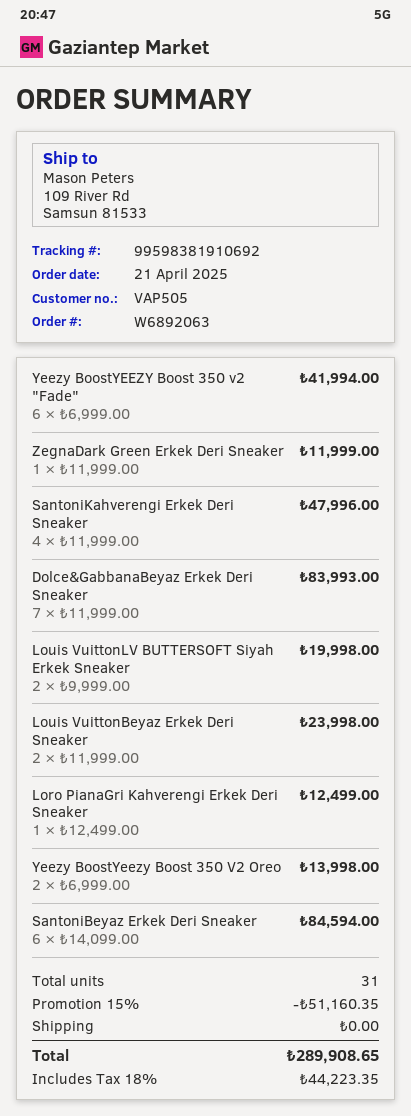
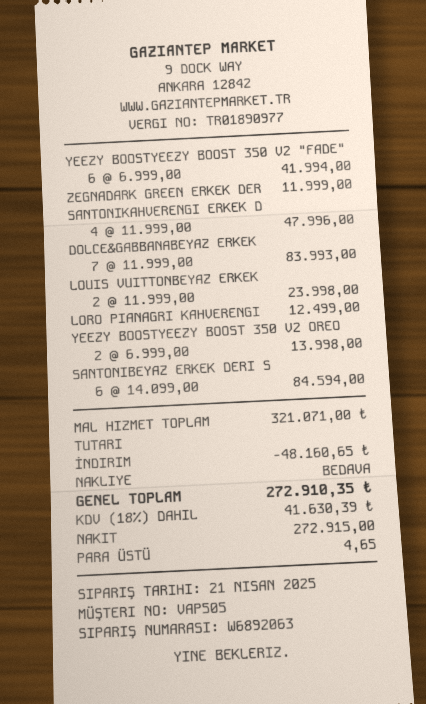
Louis VuittonLV BUTTERSOFT Siyah Erkek Sneaker: 2 x 9999.00 = 19998.00 -> none
discount: 51160.35 -> 48160.65
tax: 18% = 44223.35 -> 18% = 41630.39
total: 289908.65 -> 272910.35

